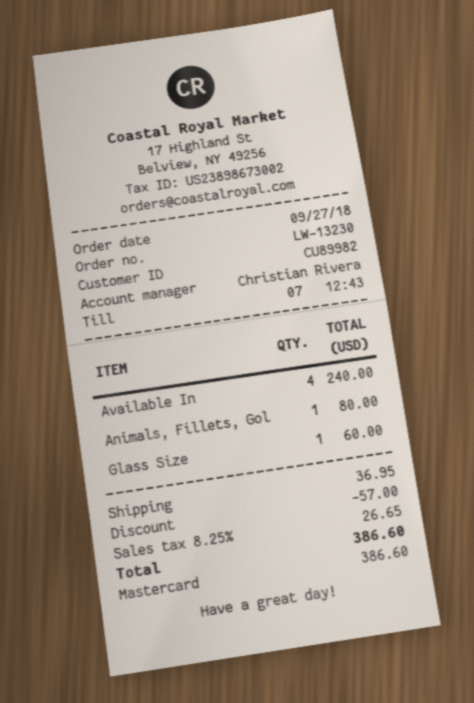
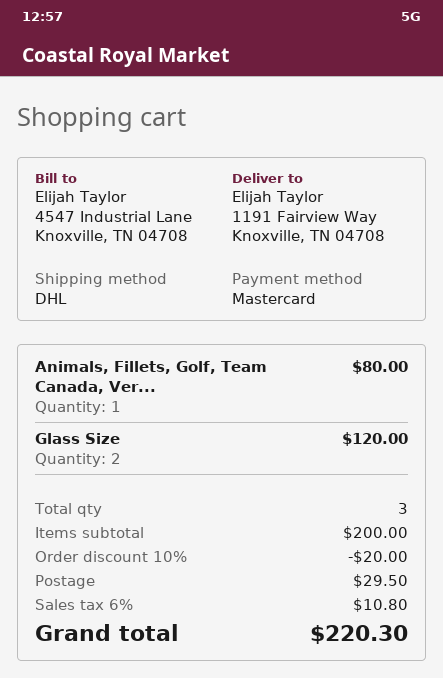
Available In: 4 for 240.00 -> none
Glass Size: 1 for 60.00 -> 2 for 120.00
discount: 57.00 -> 20.00
shipping: 36.95 -> 29.50
tax: 8.25% = 26.65 -> 6% = 10.80
total: 386.60 -> 220.30

